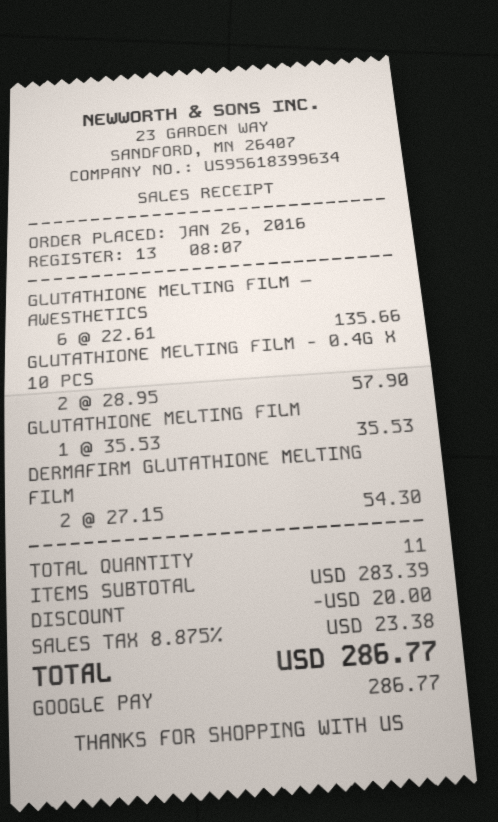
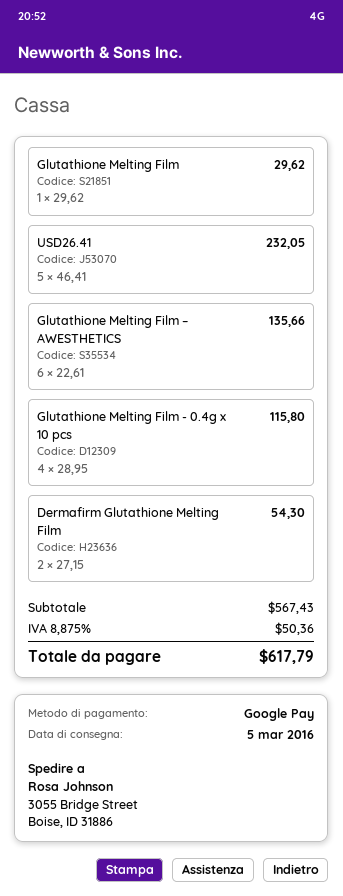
GLUTATHIONE MELTING FILM - 0.4G X 10 PCS: 2 x 28.95 = 57.90 -> 4 x 28.95 = 115.80
GLUTATHIONE MELTING FILM: 1 x 35.53 = 35.53 -> 1 x 29.62 = 29.62
USD26.41: none -> 5 x 46.41 = 232.05
subtotal: 283.39 -> 567.43
discount: 20.00 -> none
tax: 8.875% = 23.38 -> 8.875% = 50.36
total: 286.77 -> 617.79

